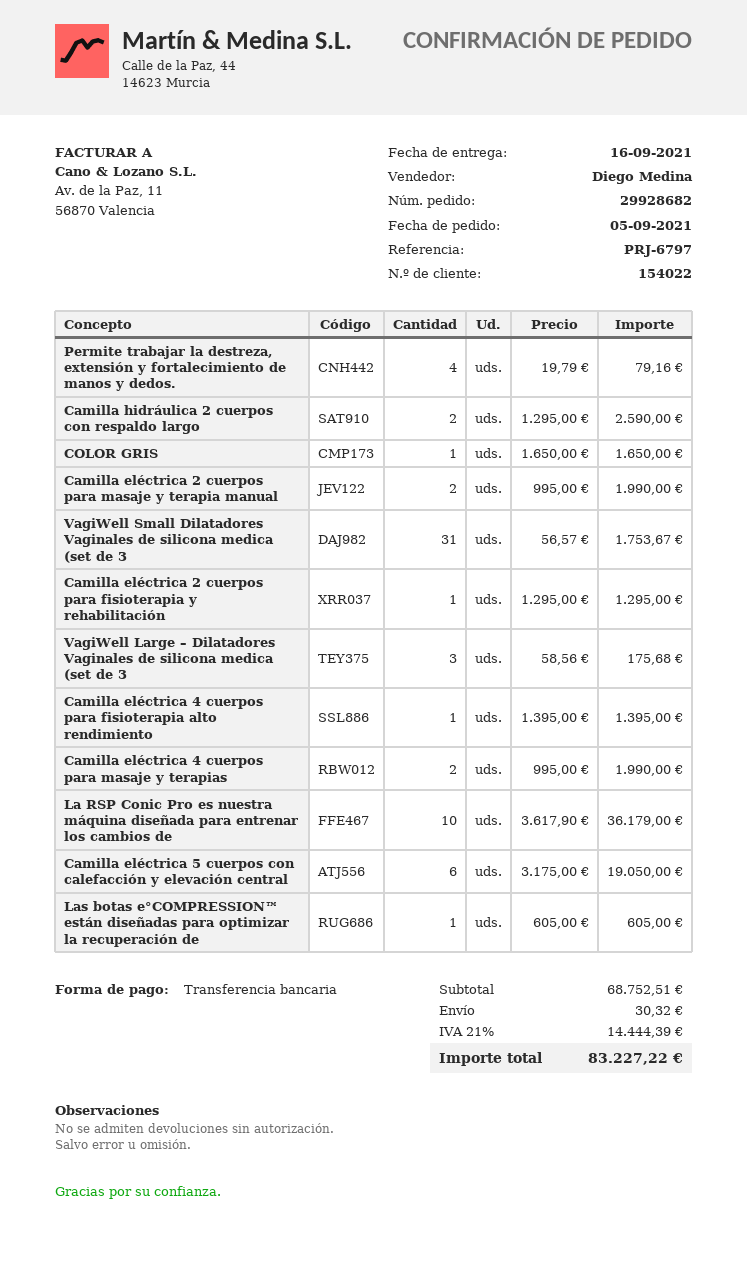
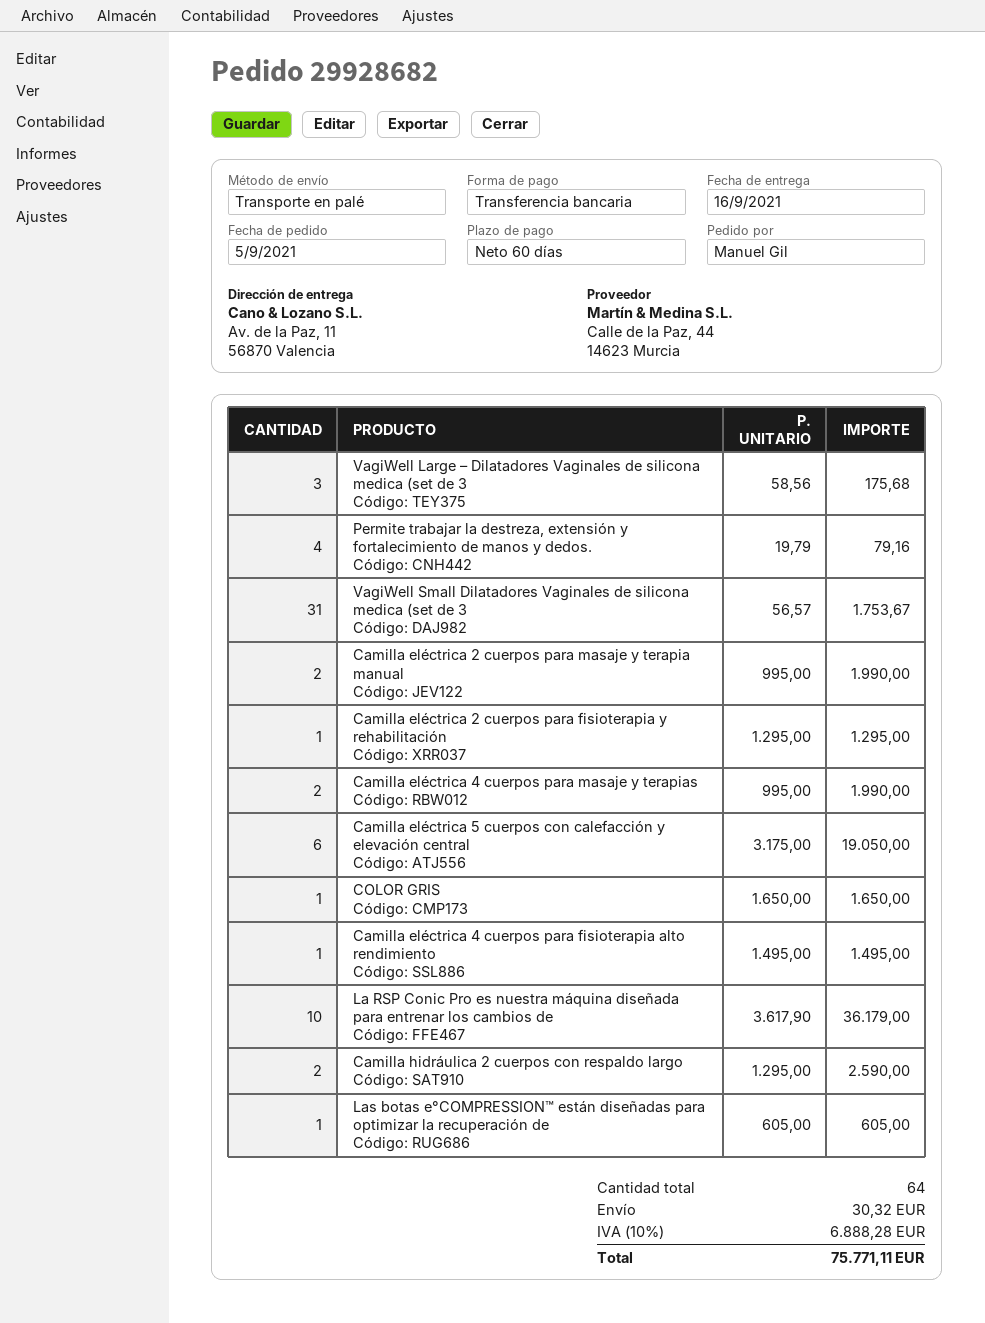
Camilla eléctrica 4 cuerpos para fisioterapia alto rendimiento: 1 x 1395.00 = 1395.00 -> 1 x 1495.00 = 1495.00
tax: 21% = 14444.39 -> 10% = 6888.28
total: 83227.22 -> 75771.11

